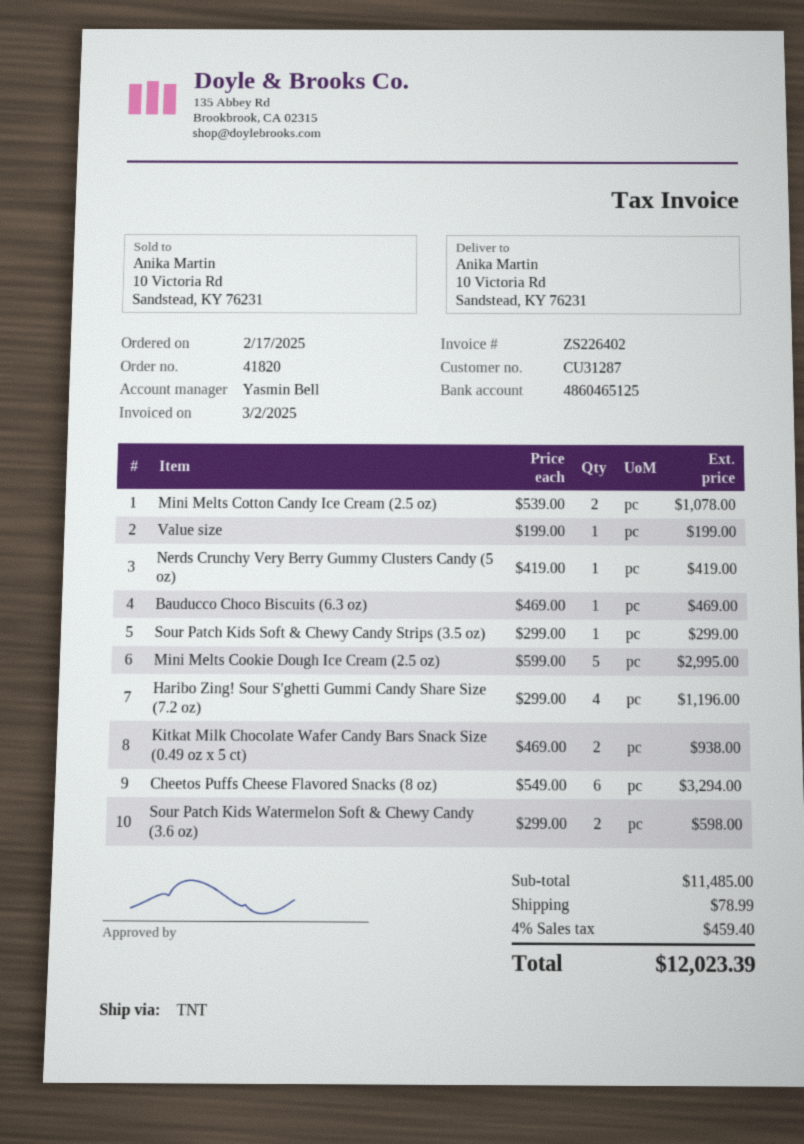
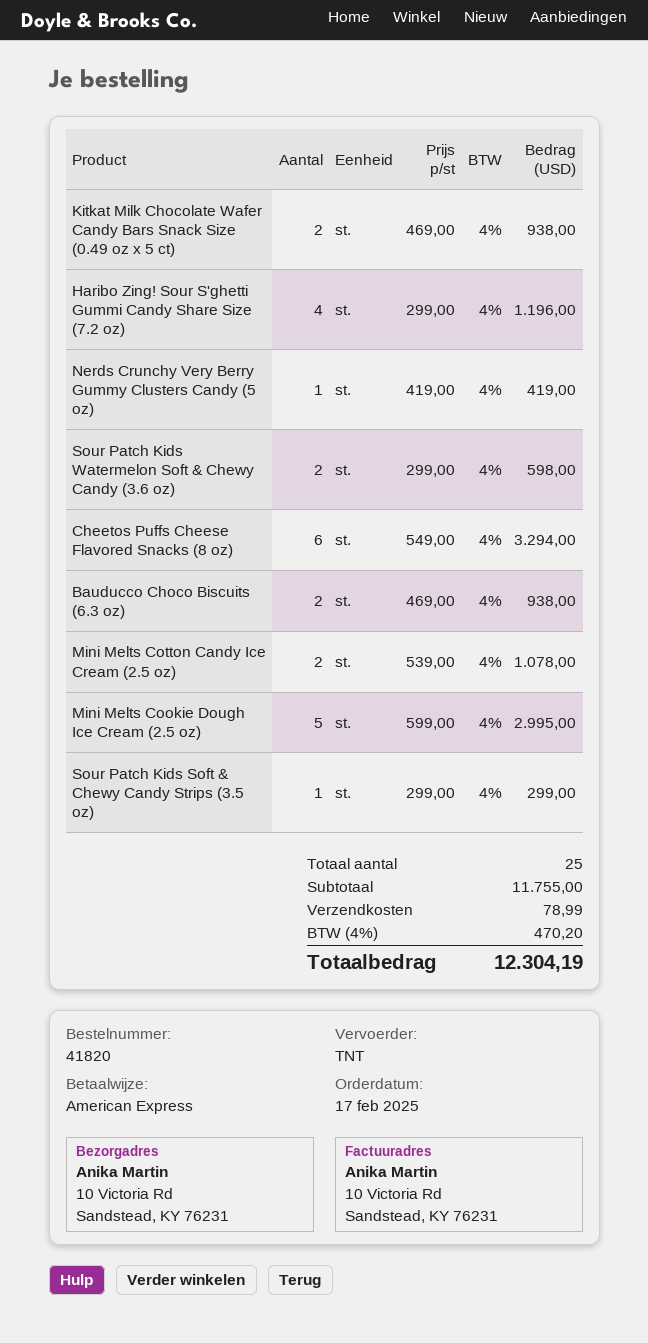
Value size: 1 x 199.00 = 199.00 -> none
Bauducco Choco Biscuits (6.3 oz): 1 x 469.00 = 469.00 -> 2 x 469.00 = 938.00
subtotal: 11485.00 -> 11755.00
tax: 4% = 459.40 -> 4% = 470.20
total: 12023.39 -> 12304.19

